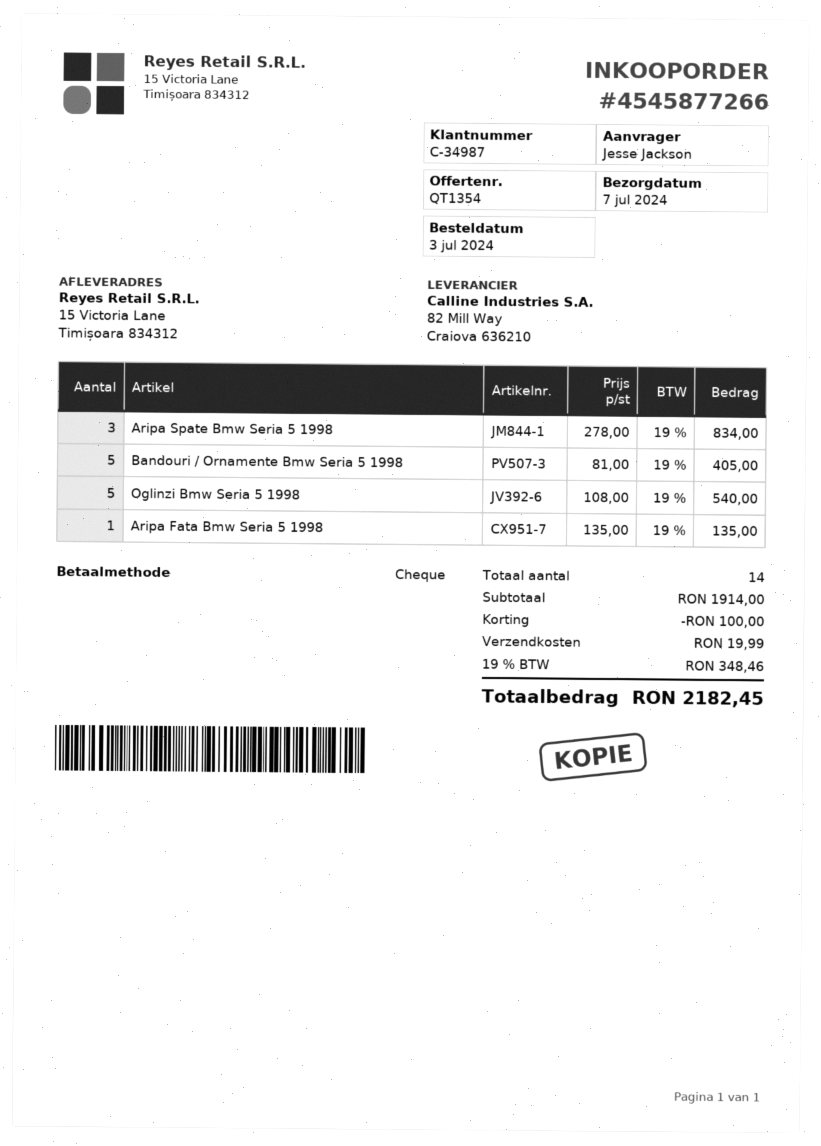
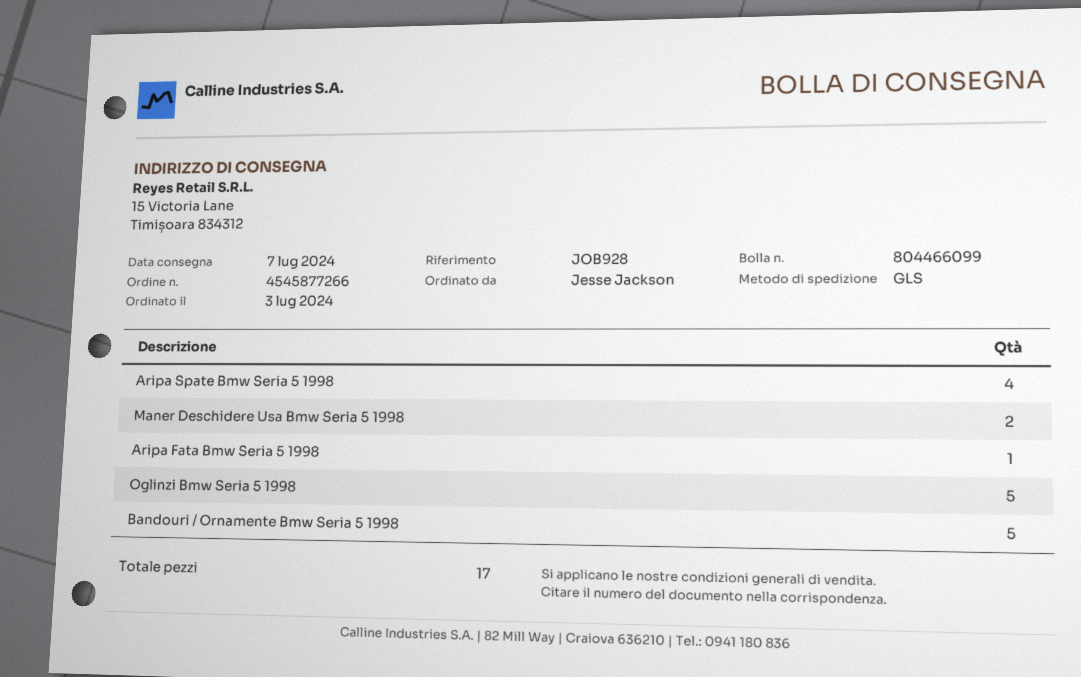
Aripa Spate Bmw Seria 5 1998: 3 -> 4
Maner Deschidere Usa Bmw Seria 5 1998: none -> 2
total quantity: 14 -> 17

